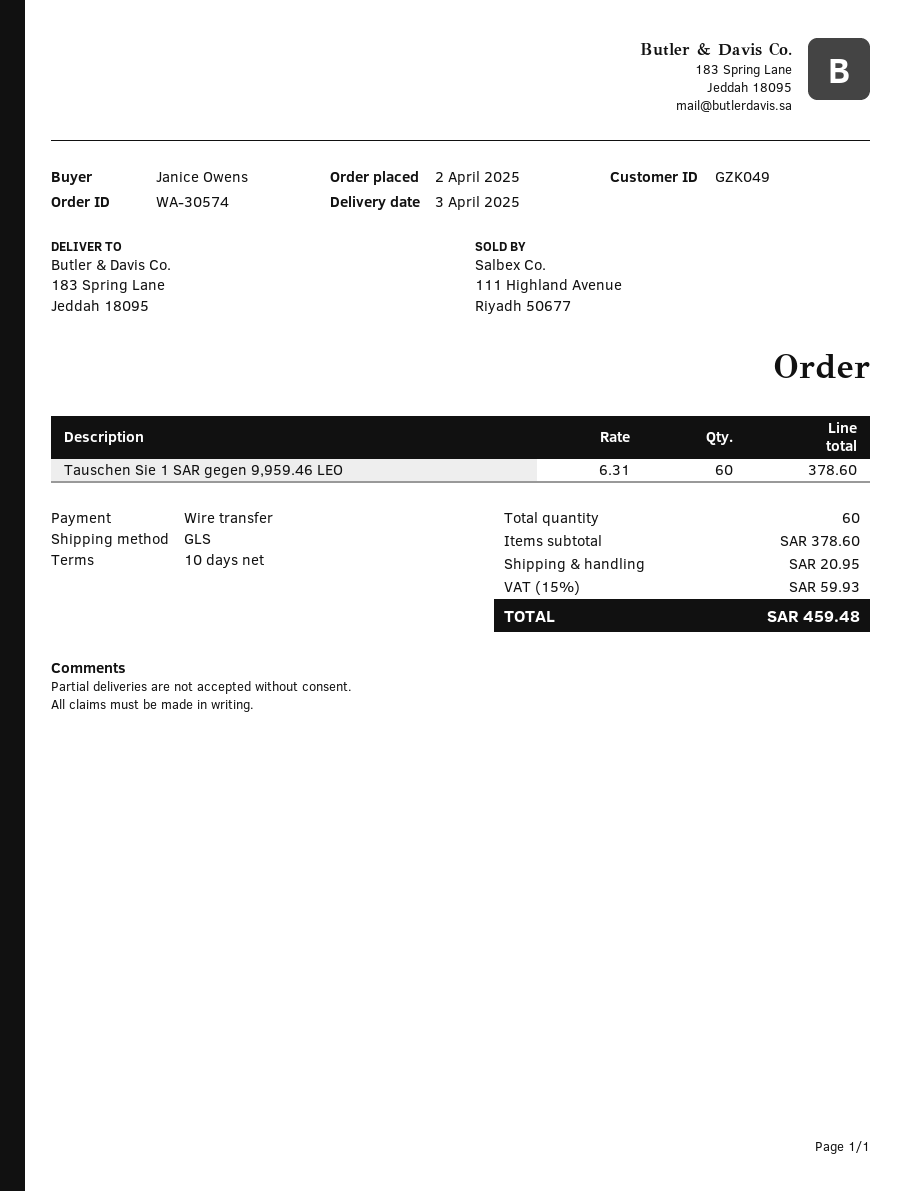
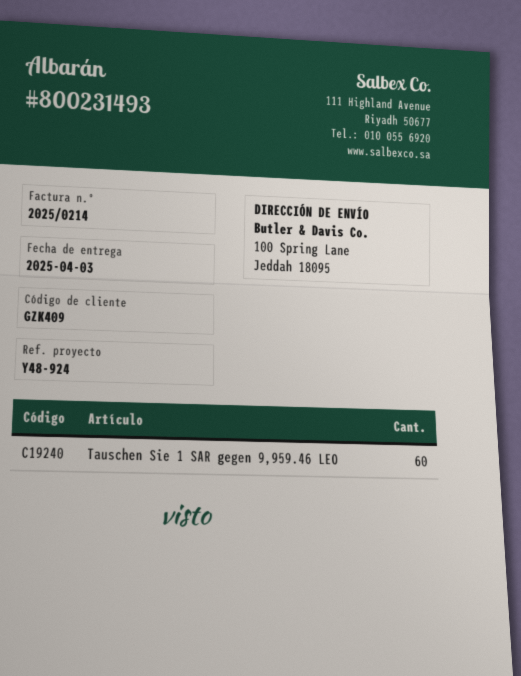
customer number: GZK049 -> GZK409
ship to: 183 Spring Lane, Jeddah 18095 -> 100 Spring Lane, Jeddah 18095

